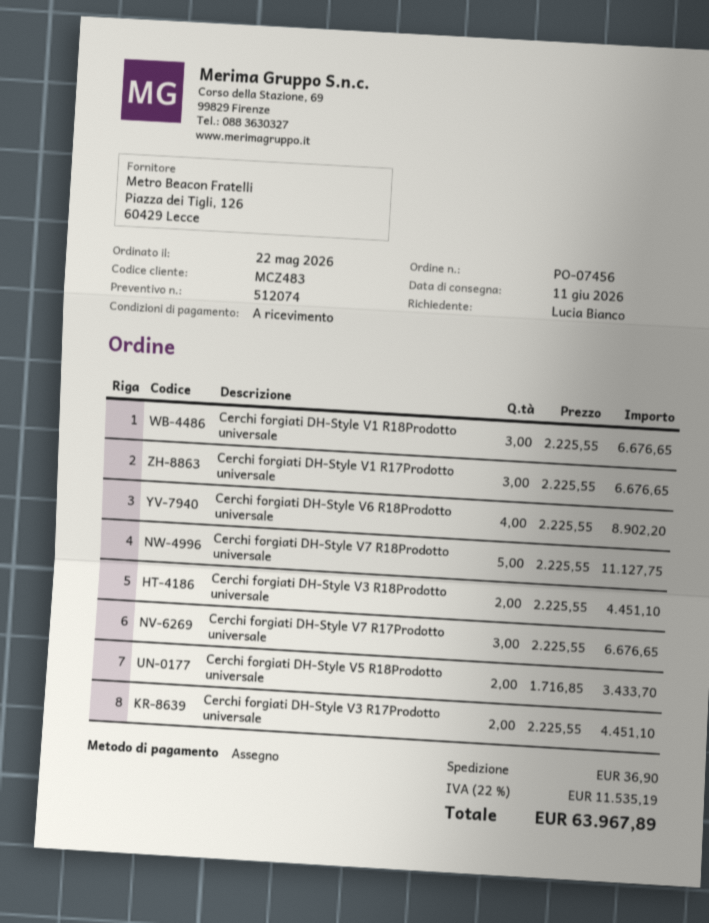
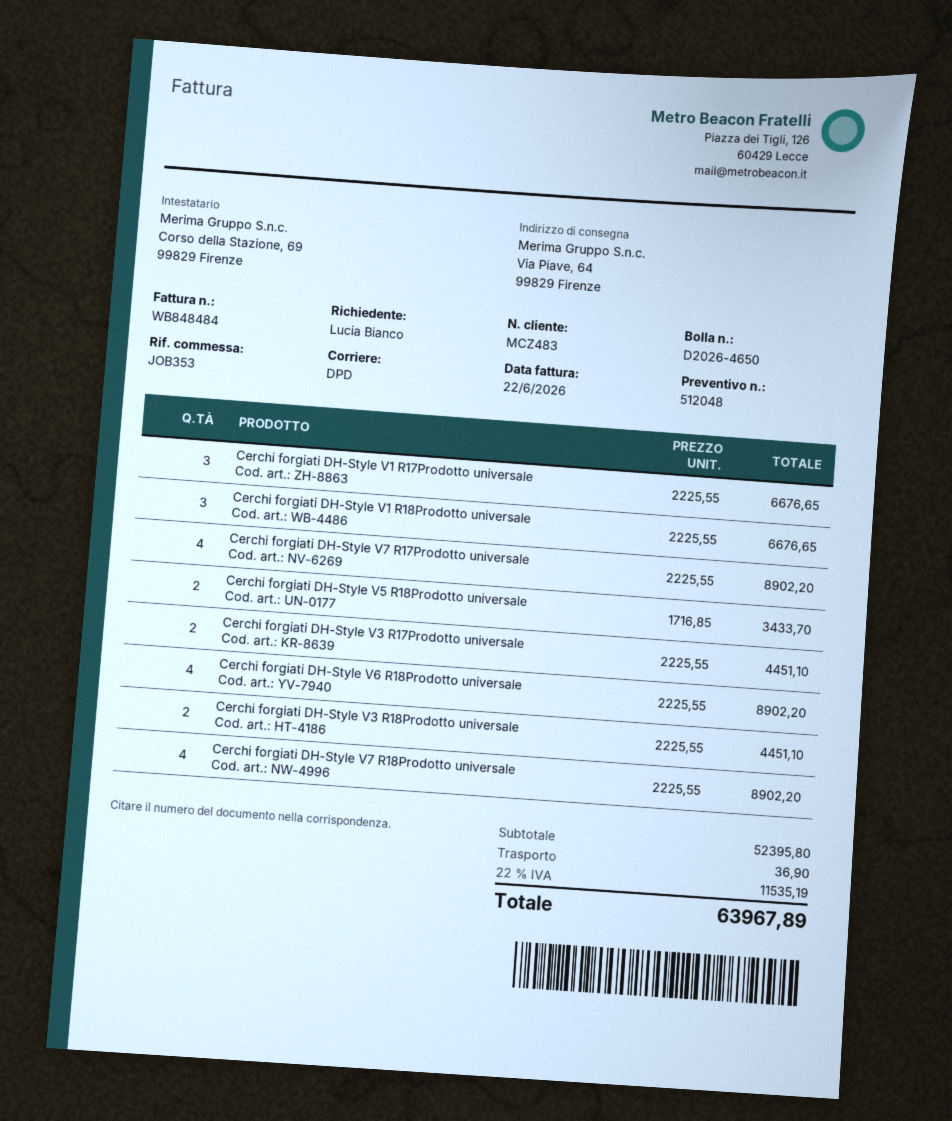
quote number: 512074 -> 512048
Cerchi forgiati DH-Style V7 R18Prodotto universale: 5 x 2225.55 = 11127.75 -> 4 x 2225.55 = 8902.20
Cerchi forgiati DH-Style V7 R17Prodotto universale: 3 x 2225.55 = 6676.65 -> 4 x 2225.55 = 8902.20

